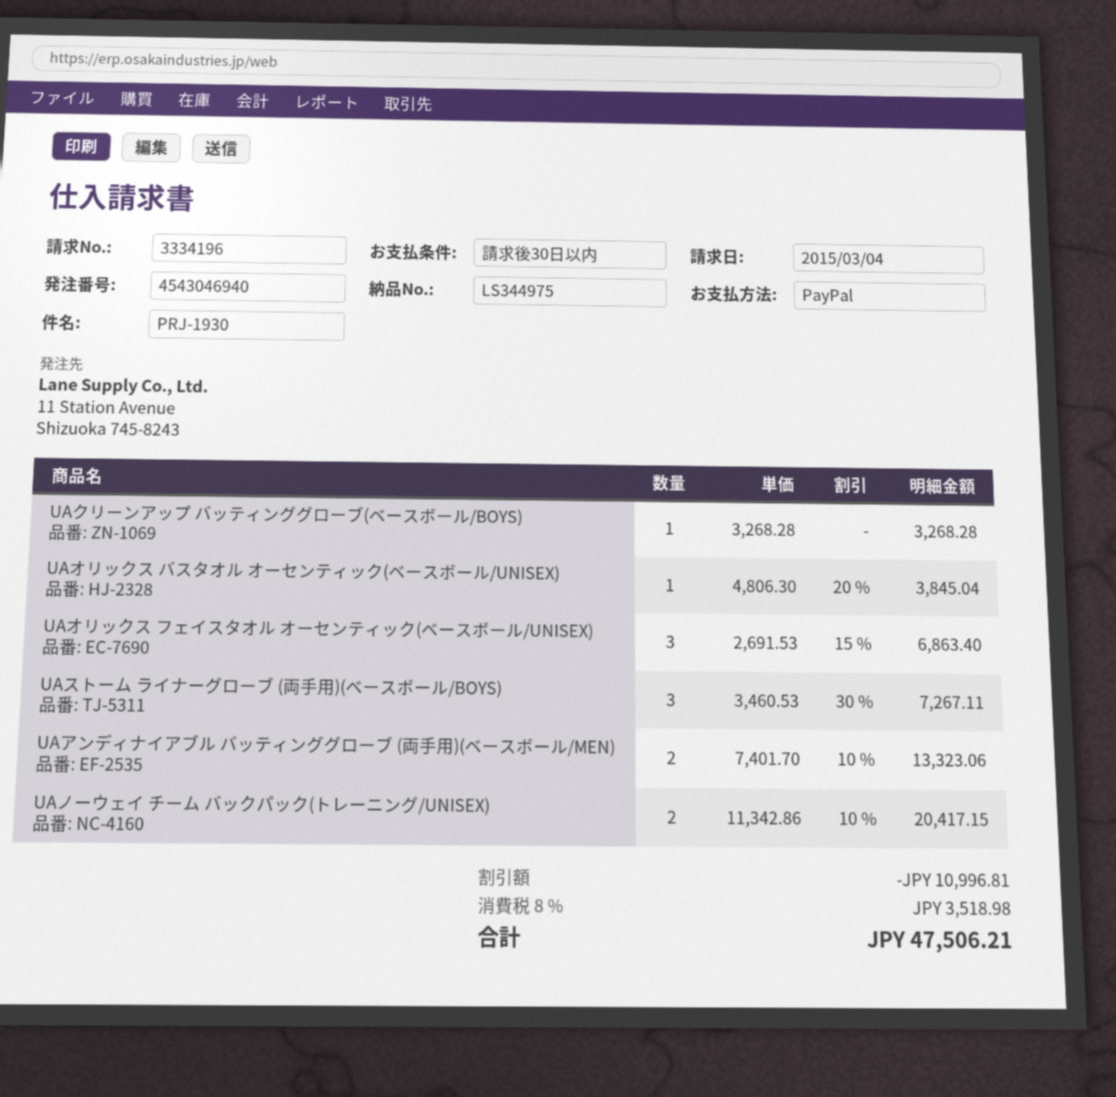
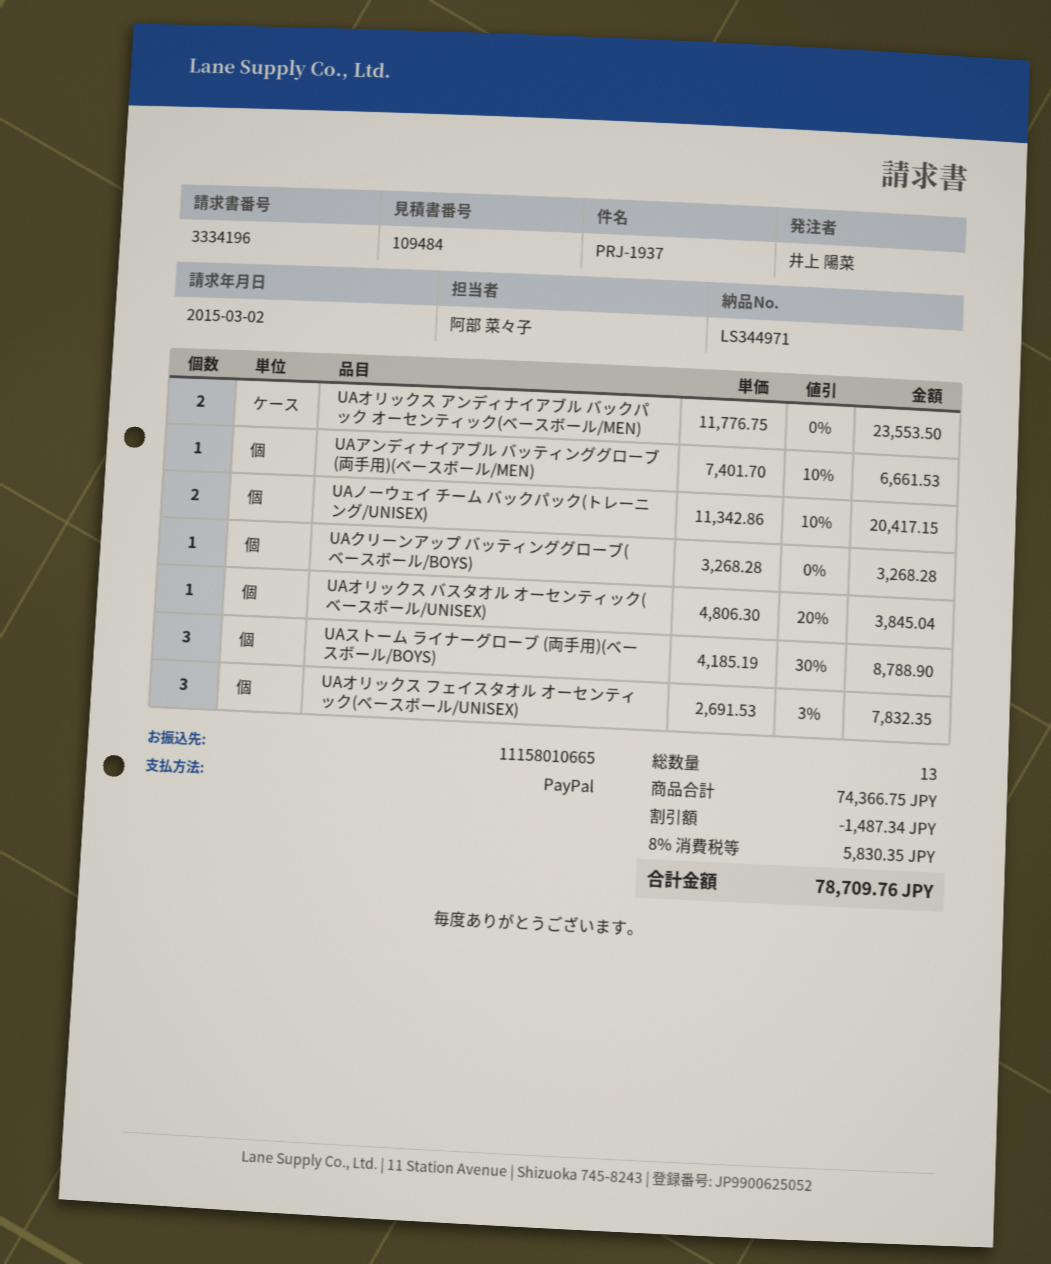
delivery note number: LS344975 -> LS344971
invoice date: 2015-03-04 -> 2015-03-02
reference: PRJ-1930 -> PRJ-1937
UAオリックス フェイスタオル オーセンティック(ベースボール/UNISEX): 3 x 2691.53 - 15% = 6863.40 -> 3 x 2691.53 - 3% = 7832.35
UAストーム ライナーグローブ (両手用)(ベースボール/BOYS): 3 x 3460.53 - 30% = 7267.11 -> 3 x 4185.19 - 30% = 8788.90
UAアンディナイアブル バッティンググローブ (両手用)(ベースボール/MEN): 2 x 7401.70 - 10% = 13323.06 -> 1 x 7401.70 - 10% = 6661.53
UAオリックス アンディナイアブル バックパック オーセンティック(ベースボール/MEN): none -> 2 x 11776.75 = 23553.50
discount: 10996.81 -> 1487.34
tax: 8% = 3518.98 -> 8% = 5830.35
total: 47506.21 -> 78709.76

